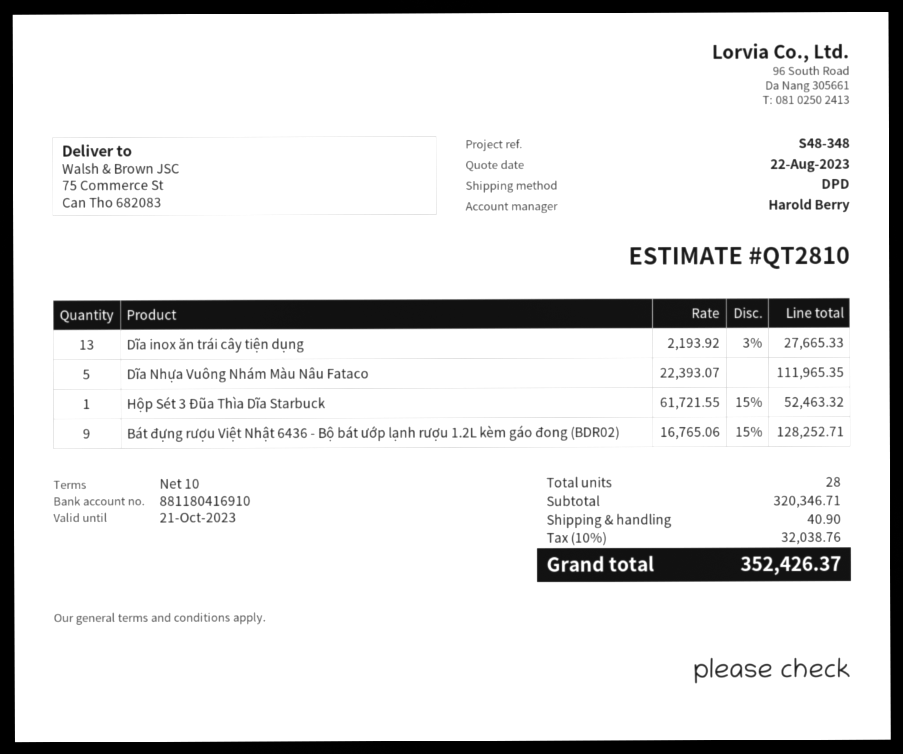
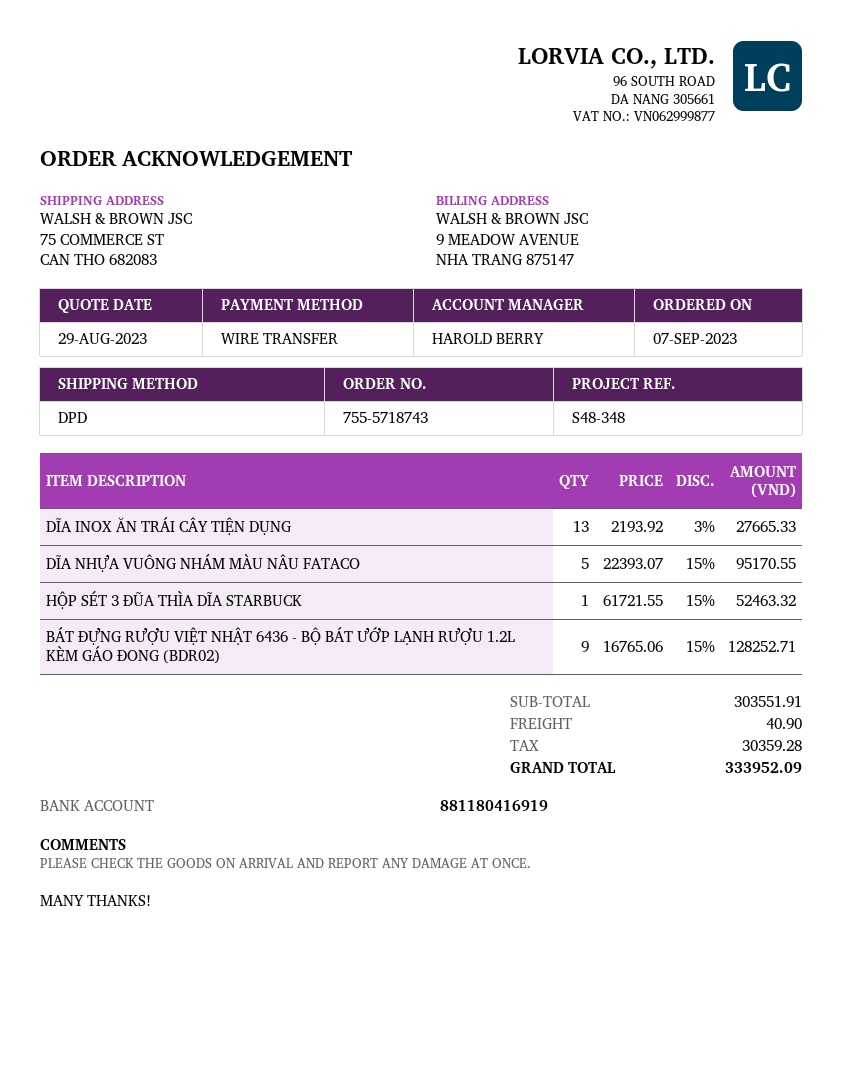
quote date: 2023-08-22 -> 2023-08-29
bank account: 881180416910 -> 881180416919
Dĩa Nhựa Vuông Nhám Màu Nâu Fataco: 5 x 22393.07 = 111965.35 -> 5 x 22393.07 - 15% = 95170.55
subtotal: 320346.71 -> 303551.91
tax: 32038.76 -> 30359.28
total: 352426.37 -> 333952.09

